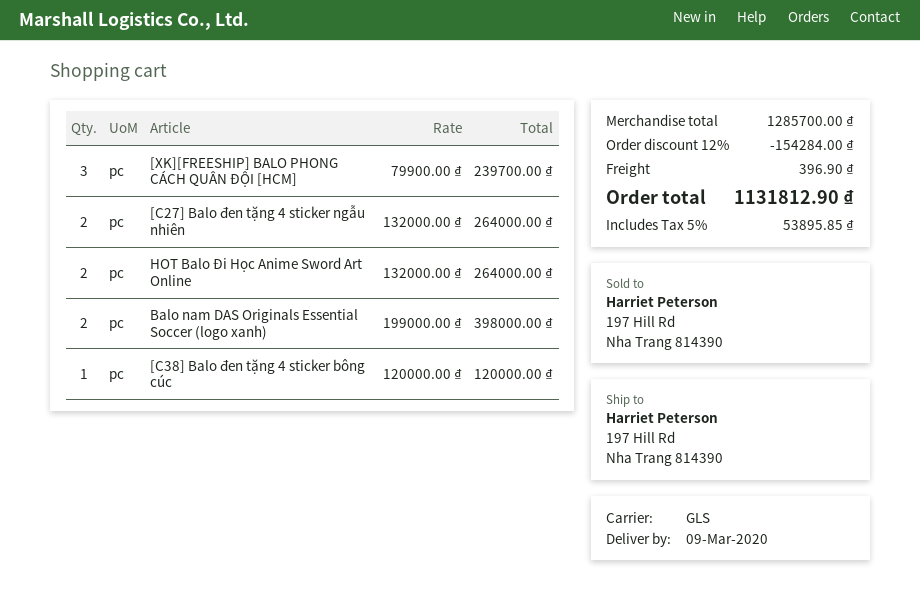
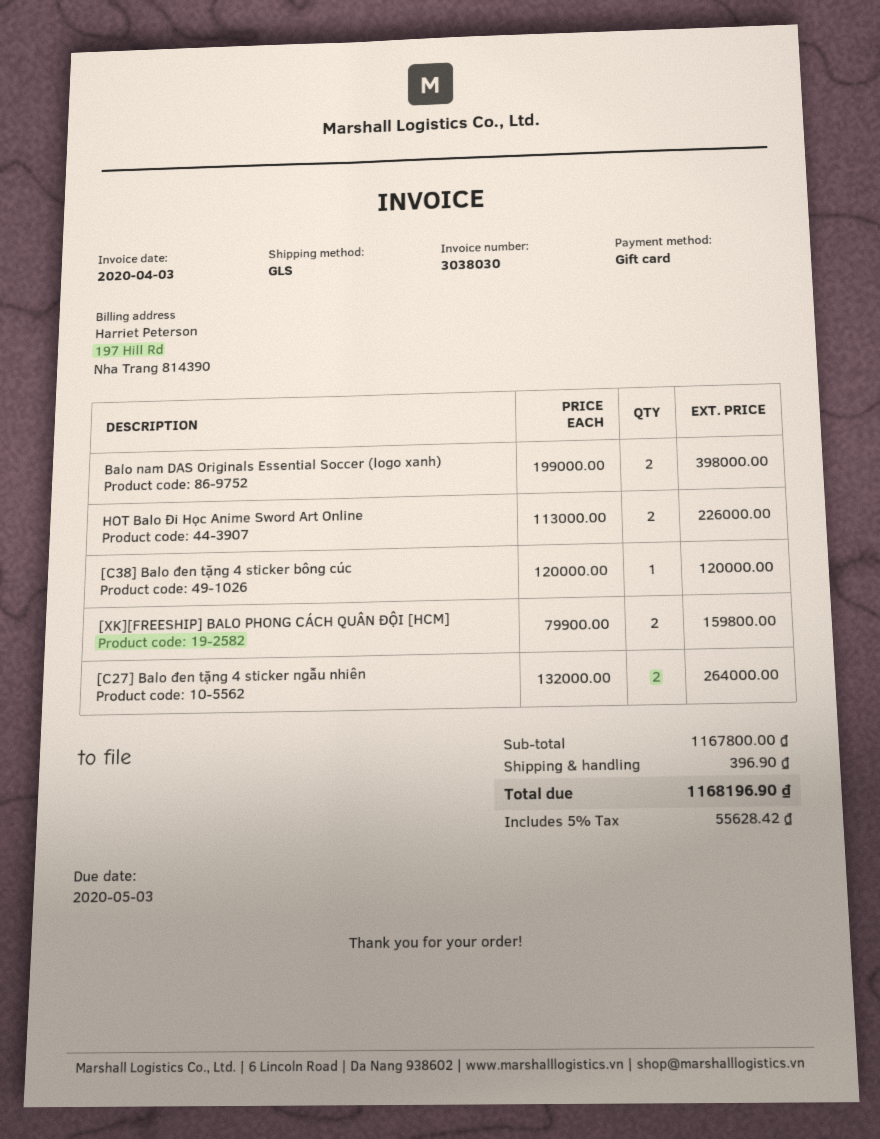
[XK][FREESHIP] BALO PHONG CÁCH QUÂN ĐỘI [HCM]: 3 x 79900.00 = 239700.00 -> 2 x 79900.00 = 159800.00
HOT Balo Đi Học Anime Sword Art Online: 2 x 132000.00 = 264000.00 -> 2 x 113000.00 = 226000.00
subtotal: 1285700.00 -> 1167800.00
discount: 12% = 154284.00 -> none
tax: 5% = 53895.85 -> 5% = 55628.42
total: 1131812.90 -> 1168196.90

